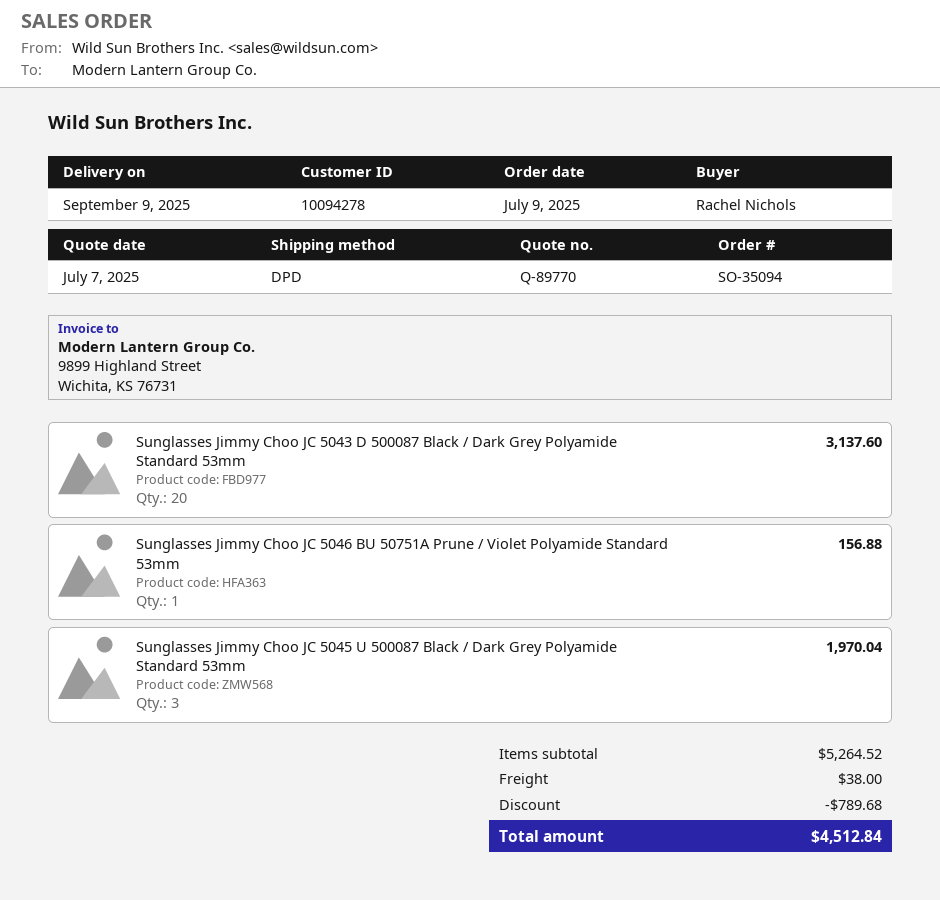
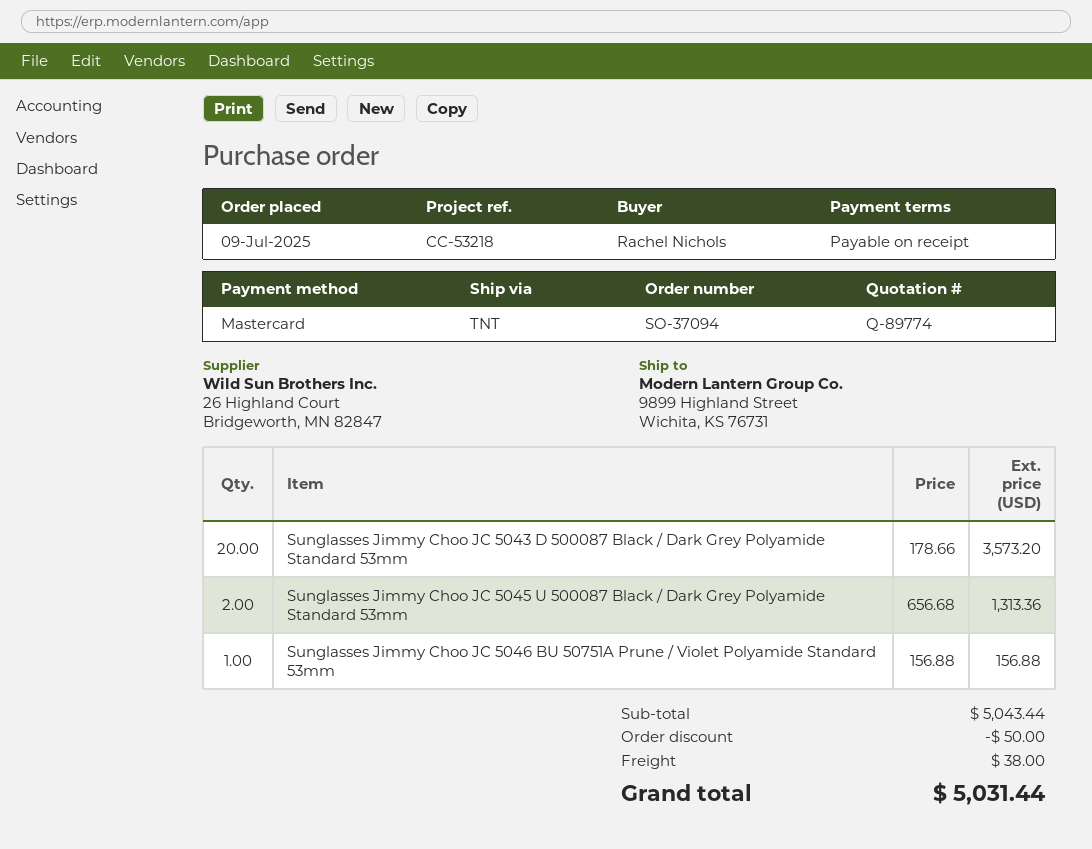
quote number: Q-89770 -> Q-89774
order number: SO-35094 -> SO-37094
shipping method: DPD -> TNT
Sunglasses Jimmy Choo JC 5043 D 500087 Black / Dark Grey Polyamide Standard 53mm: 20 for 3137.60 -> 20 for 3573.20
Sunglasses Jimmy Choo JC 5045 U 500087 Black / Dark Grey Polyamide Standard 53mm: 3 for 1970.04 -> 2 for 1313.36
subtotal: 5264.52 -> 5043.44
discount: 789.68 -> 50.00
total: 4512.84 -> 5031.44

